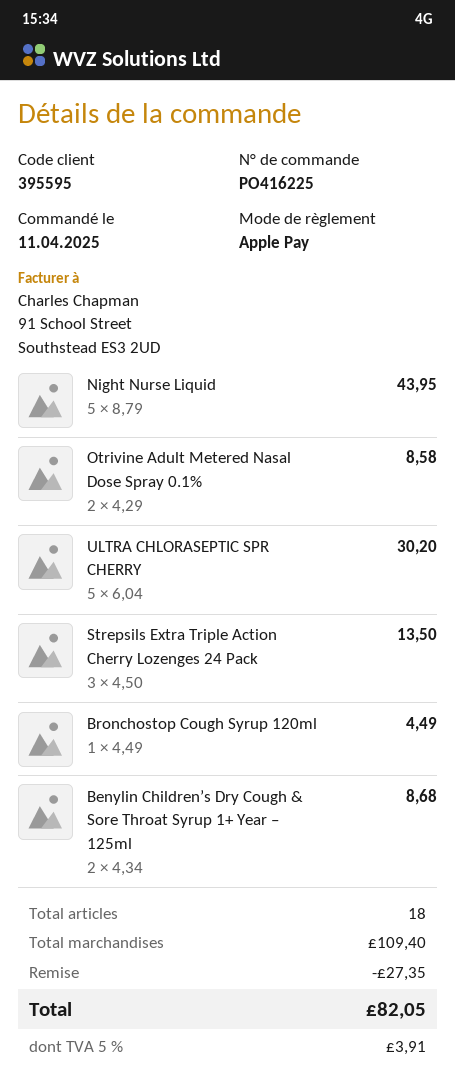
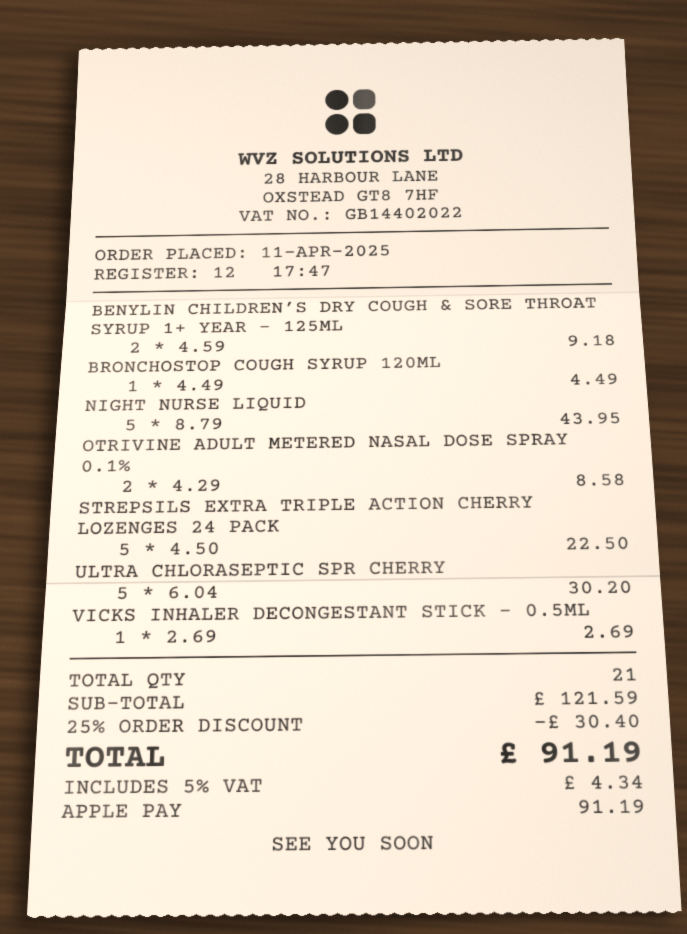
Strepsils Extra Triple Action Cherry Lozenges 24 Pack: 3 x 4.50 = 13.50 -> 5 x 4.50 = 22.50
Benylin Children’s Dry Cough & Sore Throat Syrup 1+ Year – 125ml: 2 x 4.34 = 8.68 -> 2 x 4.59 = 9.18
VICKS INHALER DECONGESTANT STICK – 0.5ML: none -> 1 x 2.69 = 2.69
total quantity: 18 -> 21
subtotal: 109.40 -> 121.59
discount: 27.35 -> 30.40
tax: 5% = 3.91 -> 5% = 4.34
total: 82.05 -> 91.19

